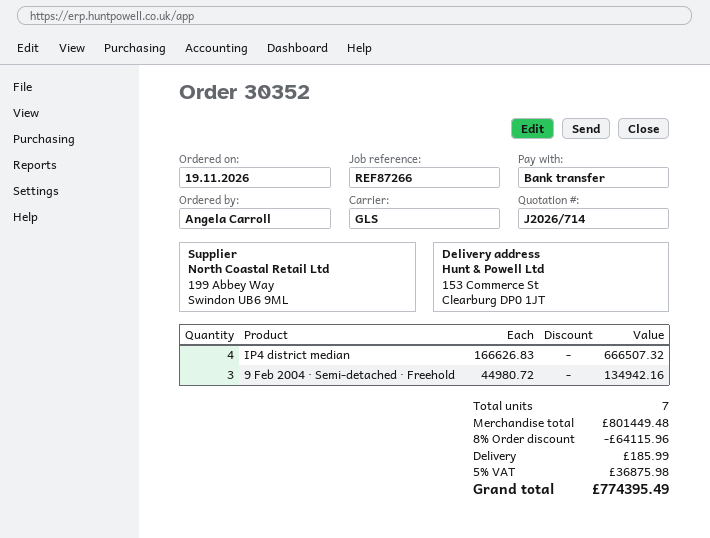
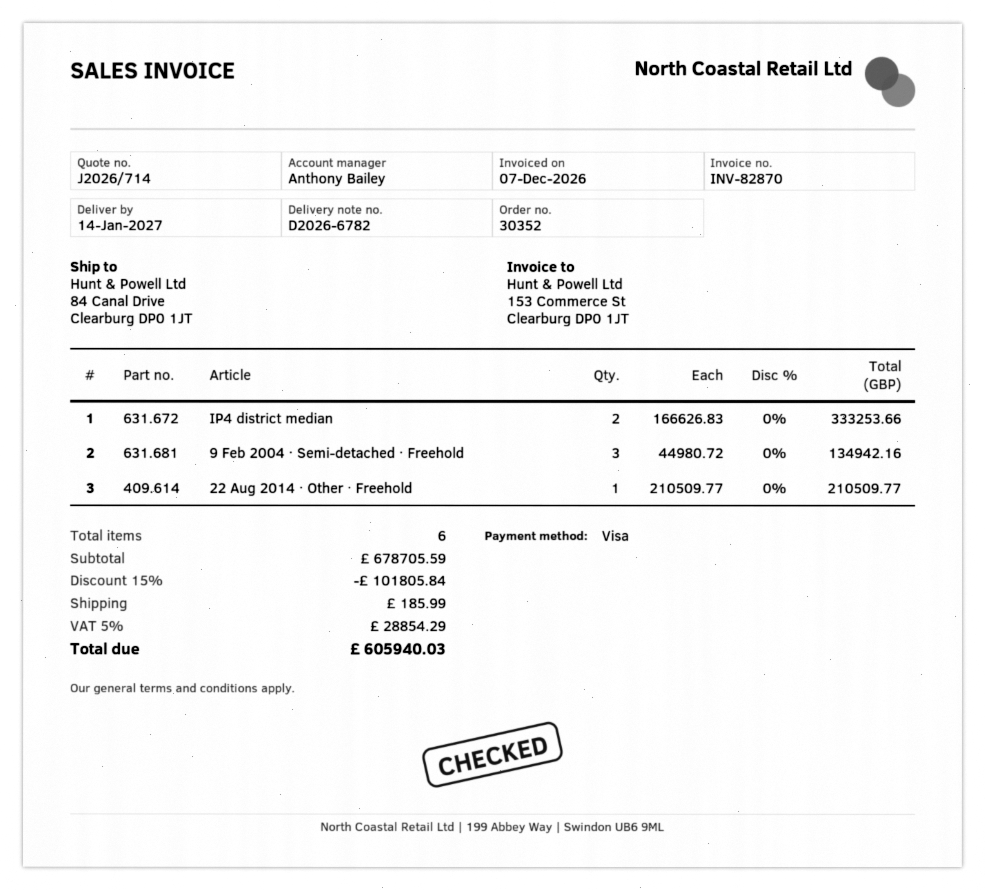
payment method: bank transfer -> Visa
ship to: 153 Commerce St, Clearburg DP0 1JT -> 84 Canal Drive, Clearburg DP0 1JT
IP4 district median: 4 x 166626.83 = 666507.32 -> 2 x 166626.83 = 333253.66
22 Aug 2014 · Other · Freehold: none -> 1 x 210509.77 = 210509.77
total quantity: 7 -> 6
subtotal: 801449.48 -> 678705.59
discount: 8% = 64115.96 -> 15% = 101805.84
tax: 5% = 36875.98 -> 5% = 28854.29
total: 774395.49 -> 605940.03

